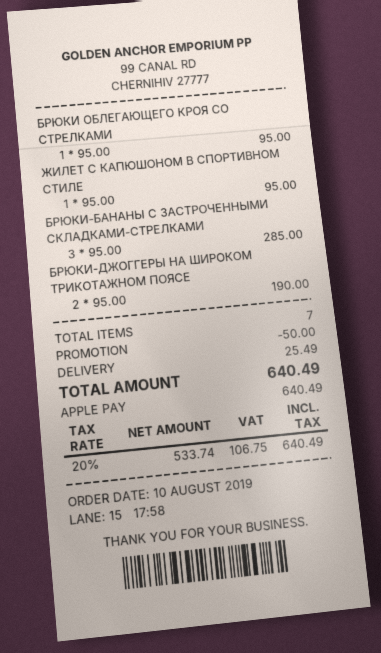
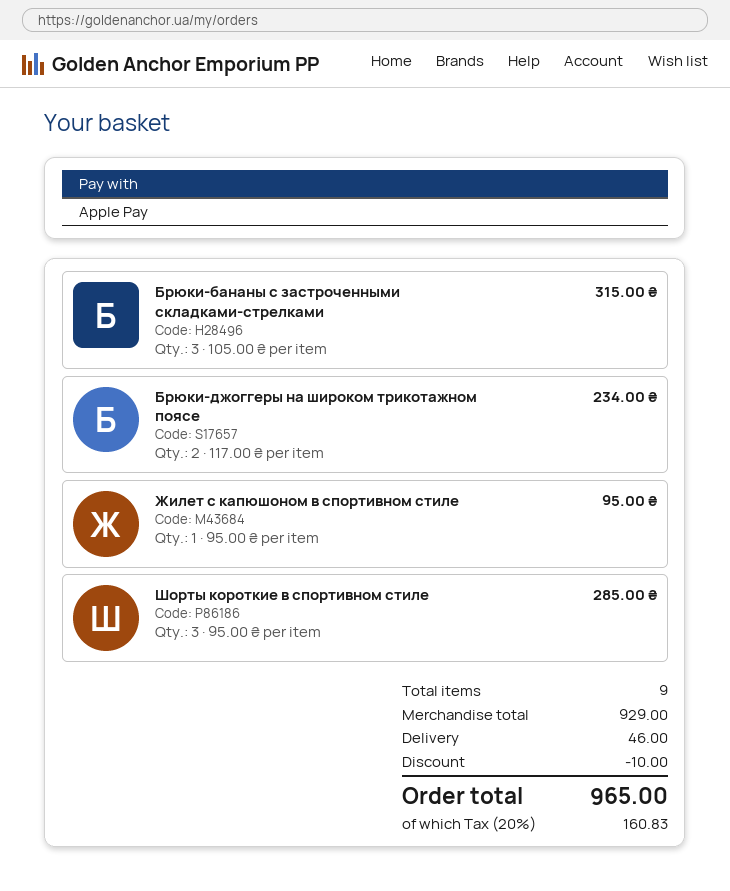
БРЮКИ ОБЛЕГАЮЩЕГО КРОЯ СО СТРЕЛКАМИ: 1 x 95.00 = 95.00 -> none
БРЮКИ-БАНАНЫ С ЗАСТРОЧЕННЫМИ СКЛАДКАМИ-СТРЕЛКАМИ: 3 x 95.00 = 285.00 -> 3 x 105.00 = 315.00
БРЮКИ-ДЖОГГЕРЫ НА ШИРОКОМ ТРИКОТАЖНОМ ПОЯСЕ: 2 x 95.00 = 190.00 -> 2 x 117.00 = 234.00
Шорты короткие в спортивном стиле: none -> 3 x 95.00 = 285.00
total quantity: 7 -> 9
discount: 50.00 -> 10.00
shipping: 25.49 -> 46.00
tax: 20% = 106.75 -> 20% = 160.83
total: 640.49 -> 965.00

